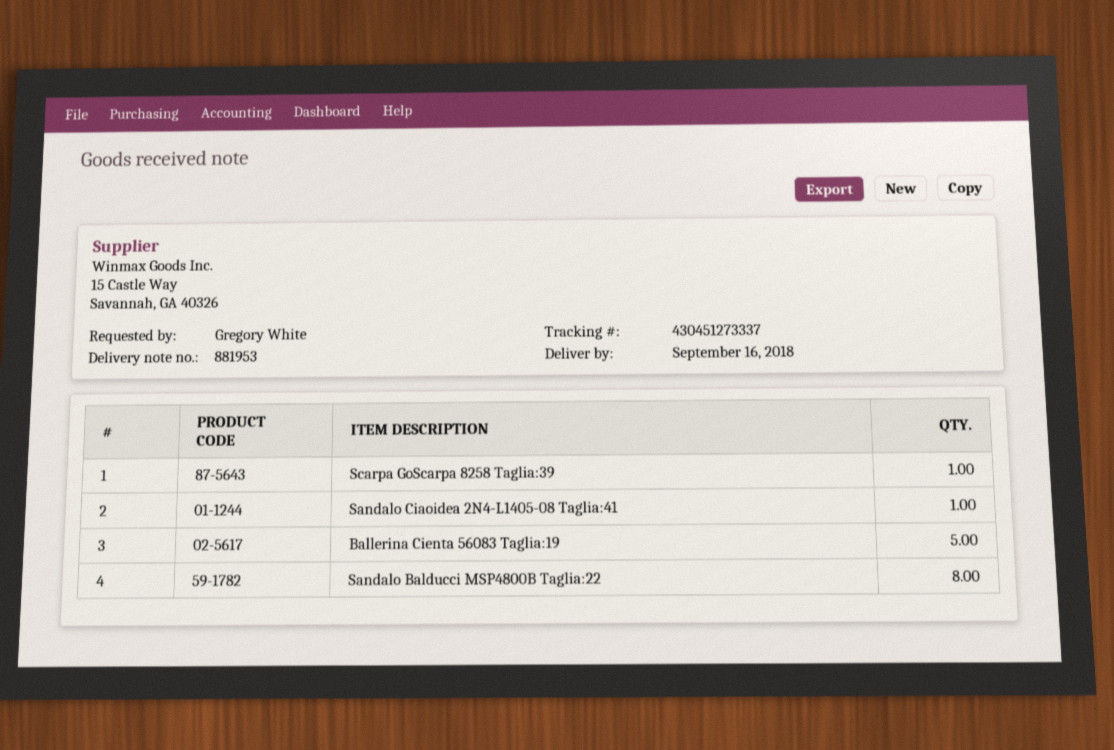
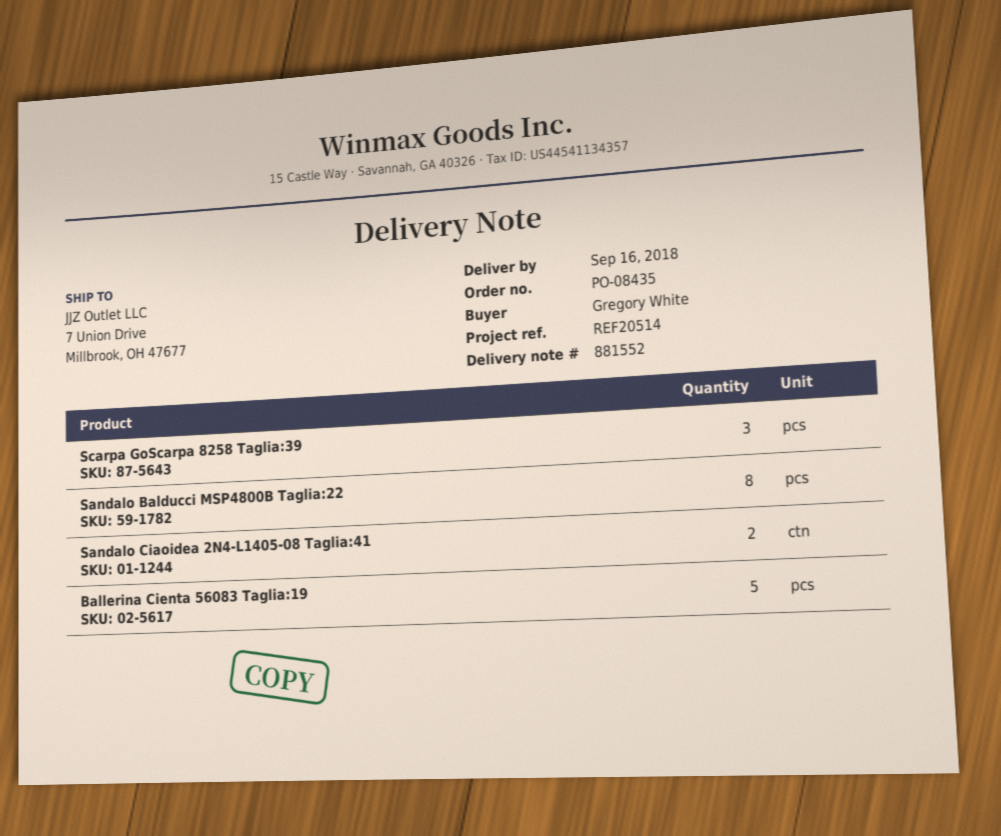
delivery note number: 881953 -> 881552
Scarpa GoScarpa 8258 Taglia:39: 1 -> 3
Sandalo Ciaoidea 2N4-L1405-08 Taglia:41: 1 -> 2

